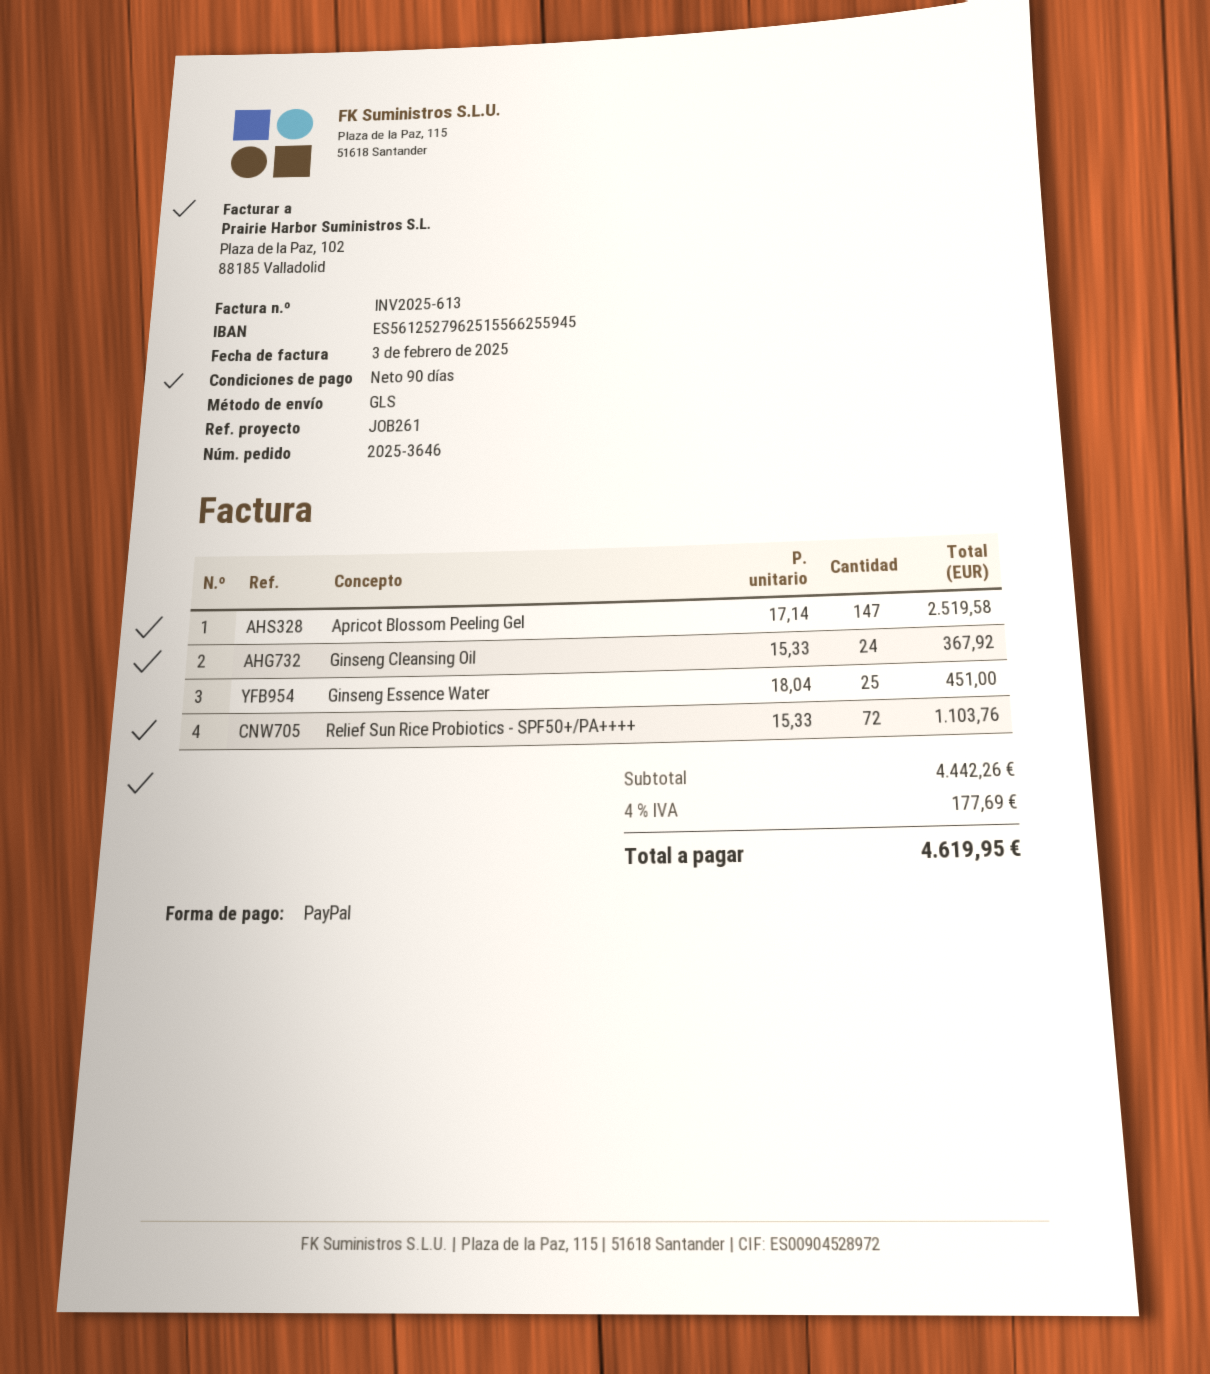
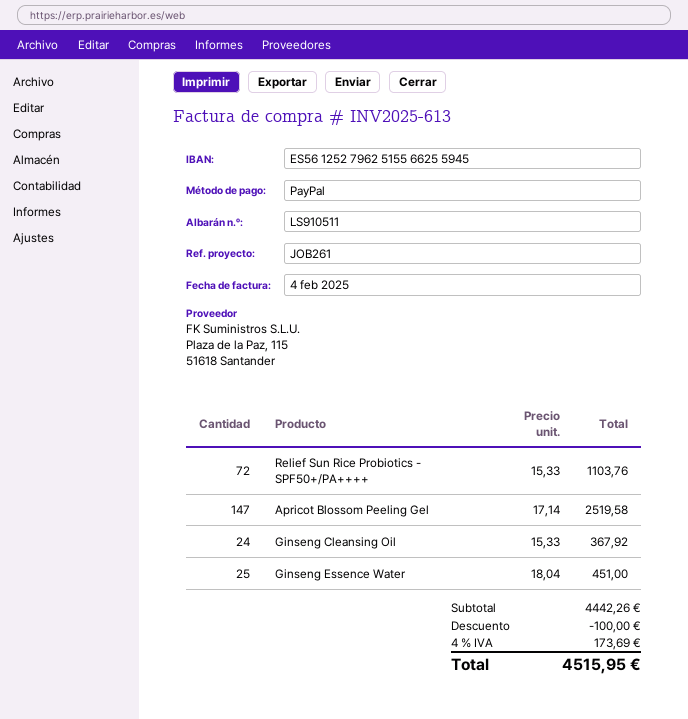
invoice date: 2025-02-03 -> 2025-02-04
discount: none -> 100.00
tax: 4% = 177.69 -> 4% = 173.69
total: 4619.95 -> 4515.95

